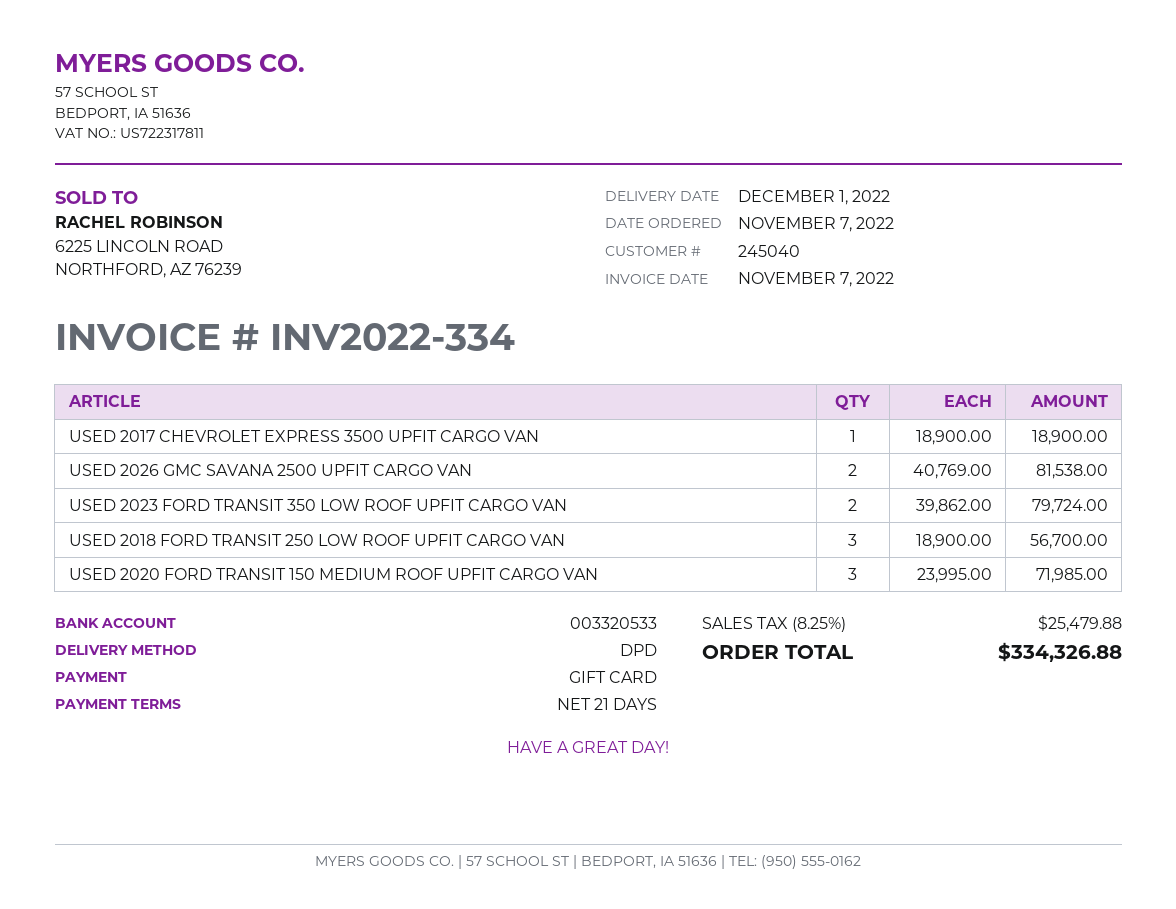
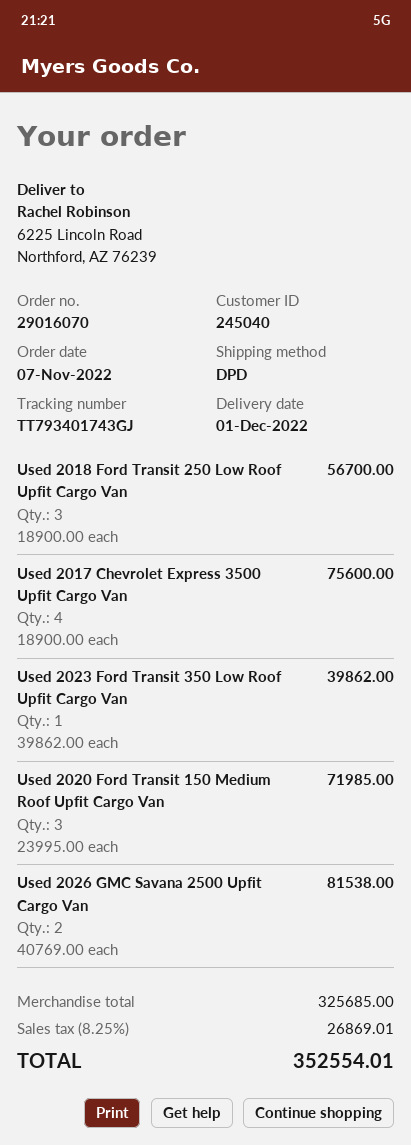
USED 2017 CHEVROLET EXPRESS 3500 UPFIT CARGO VAN: 1 x 18900.00 = 18900.00 -> 4 x 18900.00 = 75600.00
USED 2023 FORD TRANSIT 350 LOW ROOF UPFIT CARGO VAN: 2 x 39862.00 = 79724.00 -> 1 x 39862.00 = 39862.00
tax: 8.25% = 25479.88 -> 8.25% = 26869.01
total: 334326.88 -> 352554.01

